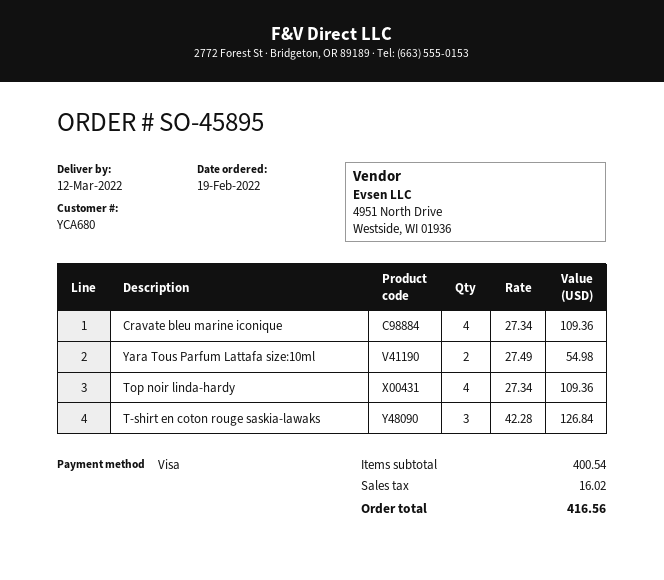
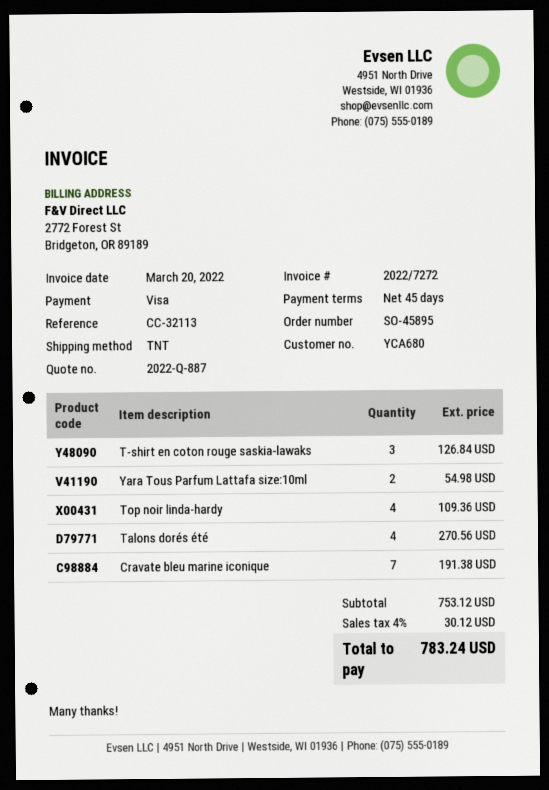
Cravate bleu marine iconique: 4 for 109.36 -> 7 for 191.38
Talons dorés été: none -> 4 for 270.56
subtotal: 400.54 -> 753.12
tax: 16.02 -> 30.12
total: 416.56 -> 783.24

